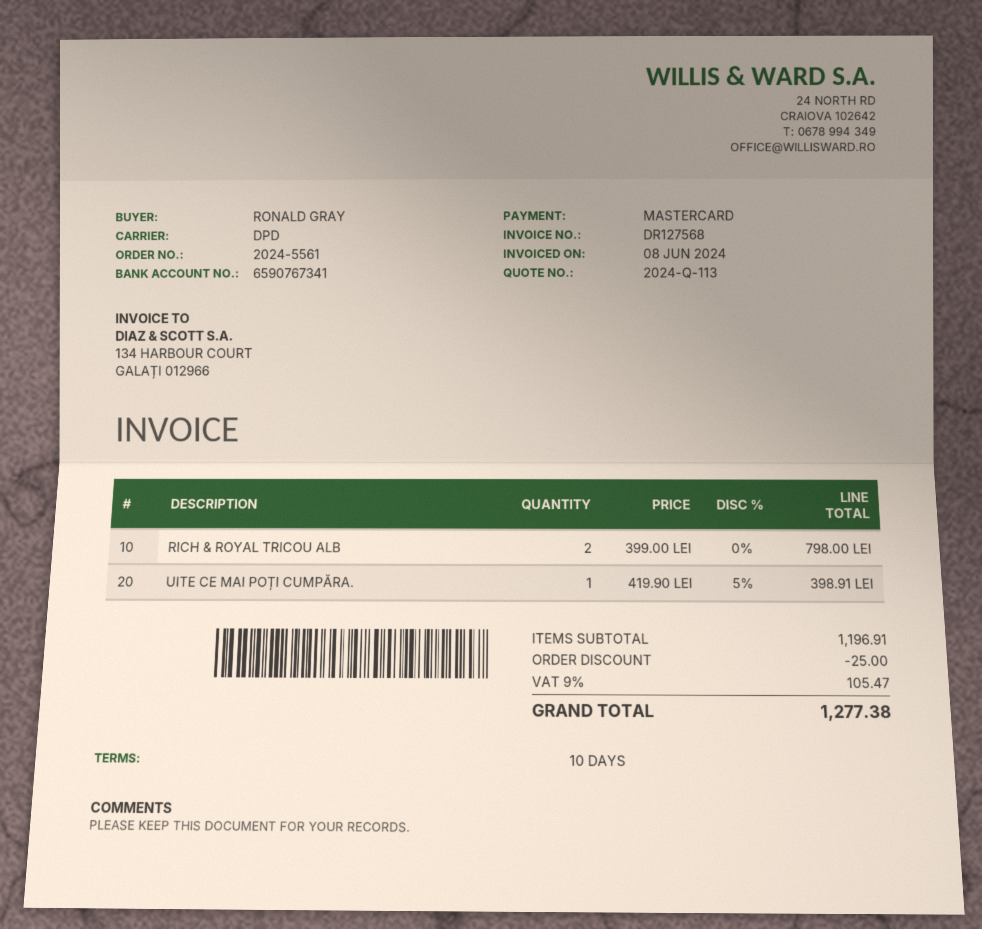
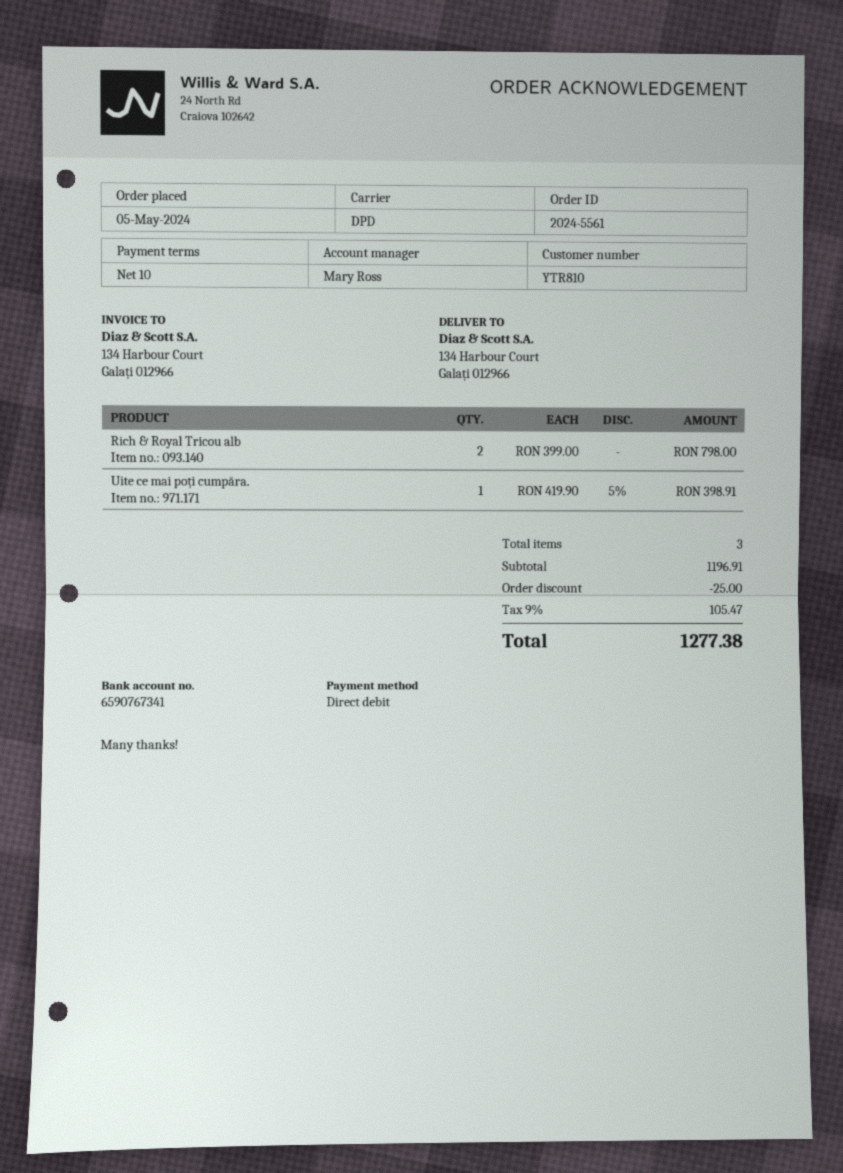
payment method: Mastercard -> direct debit

